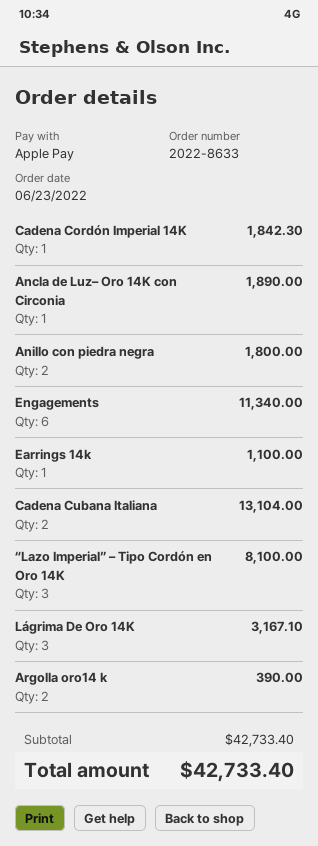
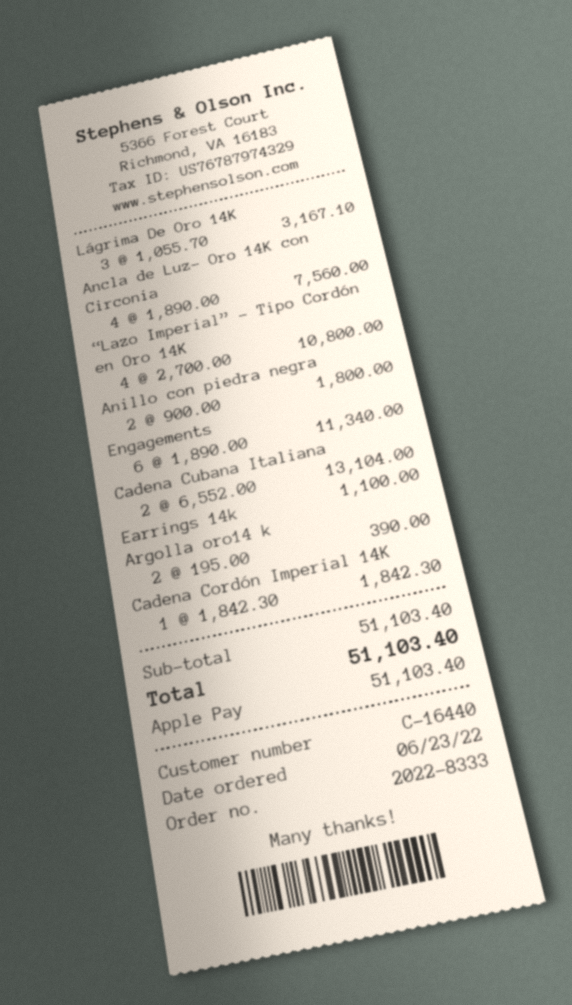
order number: 2022-8633 -> 2022-8333
Ancla de Luz– Oro 14K con Circonia: 1 for 1890.00 -> 4 for 7560.00
“Lazo Imperial” – Tipo Cordón en Oro 14K: 3 for 8100.00 -> 4 for 10800.00
subtotal: 42733.40 -> 51103.40
total: 42733.40 -> 51103.40

